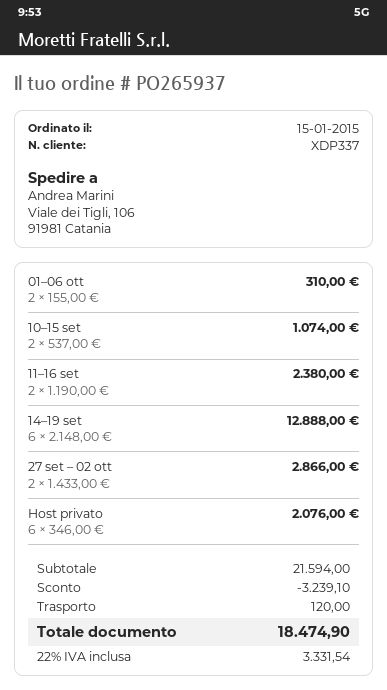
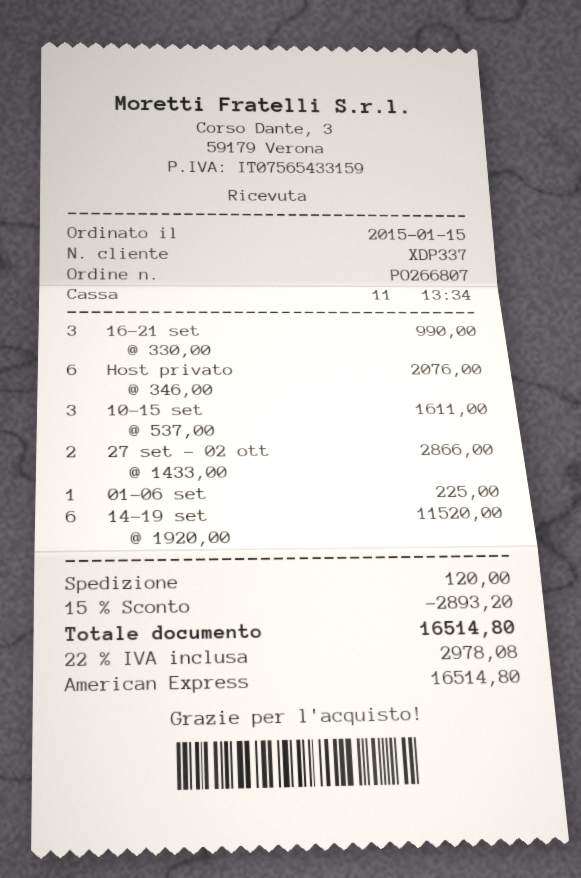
order number: PO265937 -> PO266807
01–06 ott: 2 x 155.00 = 310.00 -> none
10–15 set: 2 x 537.00 = 1074.00 -> 3 x 537.00 = 1611.00
11–16 set: 2 x 1190.00 = 2380.00 -> none
14–19 set: 6 x 2148.00 = 12888.00 -> 6 x 1920.00 = 11520.00
16–21 set: none -> 3 x 330.00 = 990.00
01–06 set: none -> 1 x 225.00 = 225.00
discount: 3239.10 -> 2893.20
tax: 22% = 3331.54 -> 22% = 2978.08
total: 18474.90 -> 16514.80

